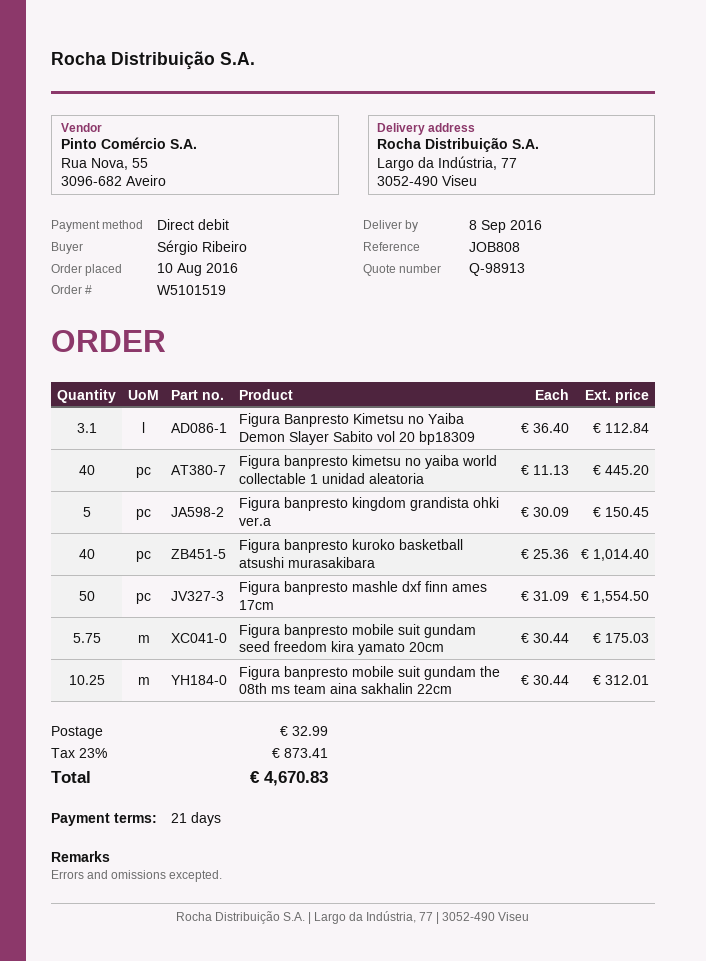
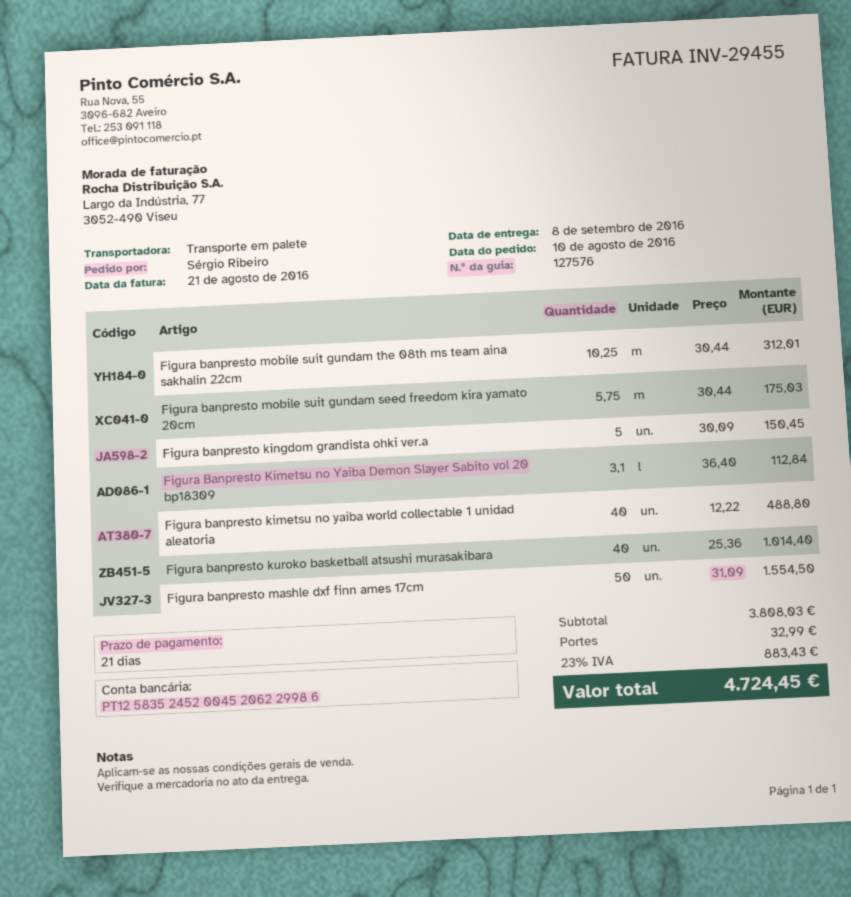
Figura banpresto kimetsu no yaiba world collectable 1 unidad aleatoria: 40 x 11.13 = 445.20 -> 40 x 12.22 = 488.80
tax: 23% = 873.41 -> 23% = 883.43
total: 4670.83 -> 4724.45

